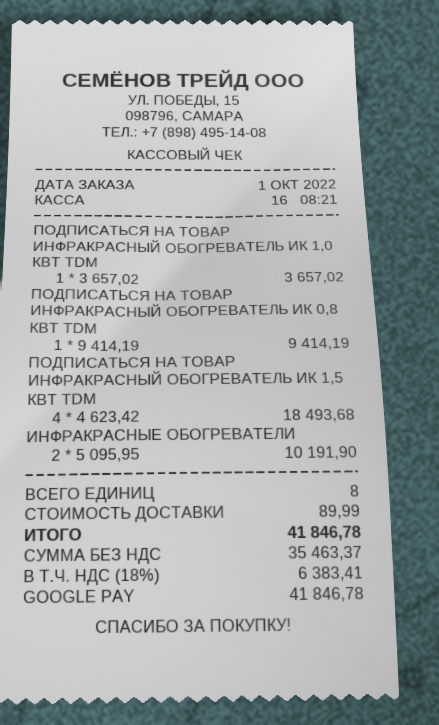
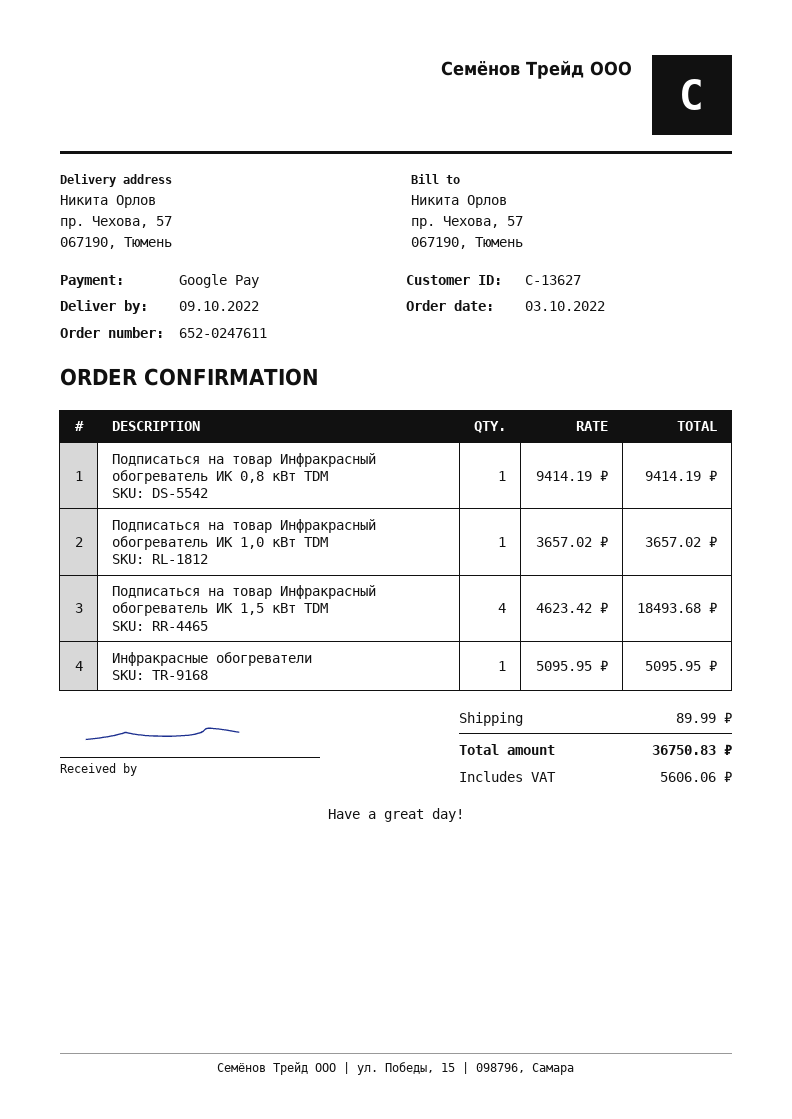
order date: 2022-10-01 -> 2022-10-03
ИНФРАКРАСНЫЕ ОБОГРЕВАТЕЛИ: 2 x 5095.95 = 10191.90 -> 1 x 5095.95 = 5095.95
tax: 6383.41 -> 5606.06
total: 41846.78 -> 36750.83

